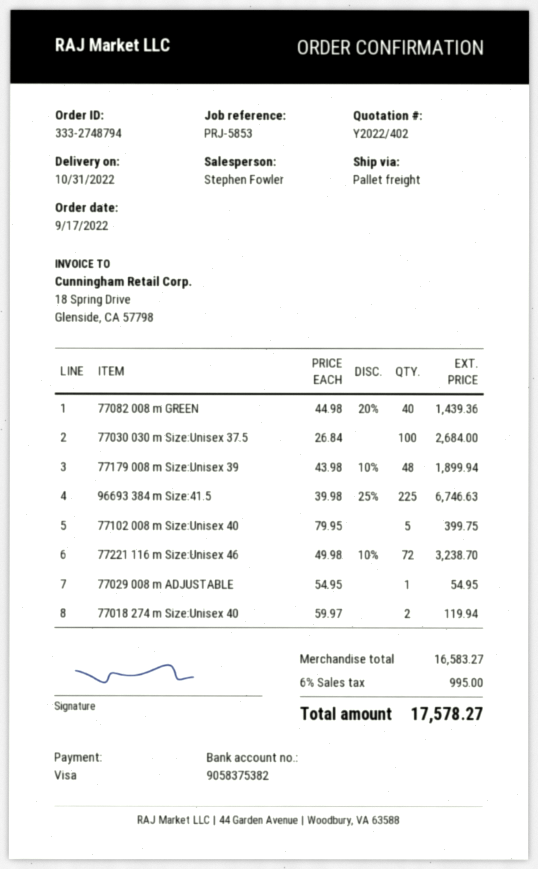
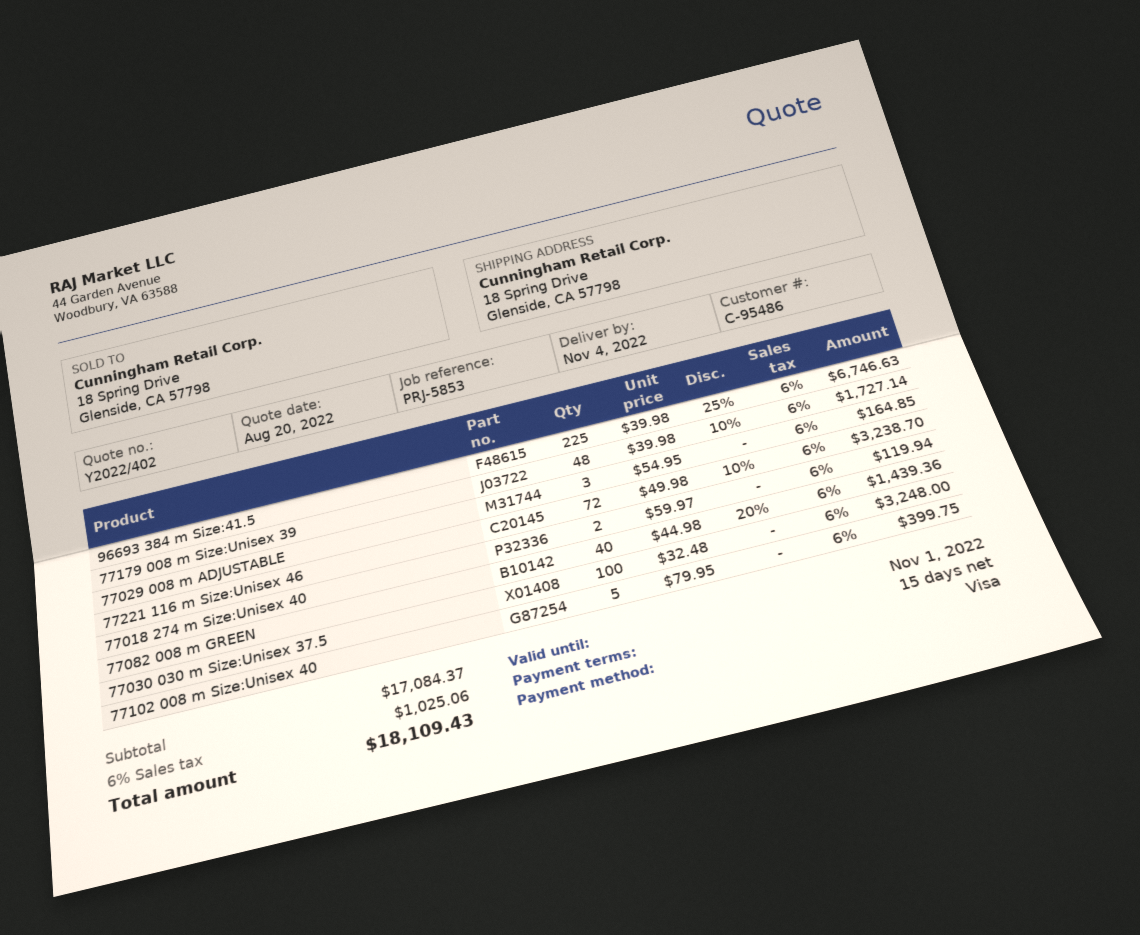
delivery date: 2022-10-31 -> 2022-11-04
77030 030 m Size:Unisex 37.5: 100 x 26.84 = 2684.00 -> 100 x 32.48 = 3248.00
77179 008 m Size:Unisex 39: 48 x 43.98 - 10% = 1899.94 -> 48 x 39.98 - 10% = 1727.14
77029 008 m ADJUSTABLE: 1 x 54.95 = 54.95 -> 3 x 54.95 = 164.85
subtotal: 16583.27 -> 17084.37
tax: 6% = 995.00 -> 6% = 1025.06
total: 17578.27 -> 18109.43

